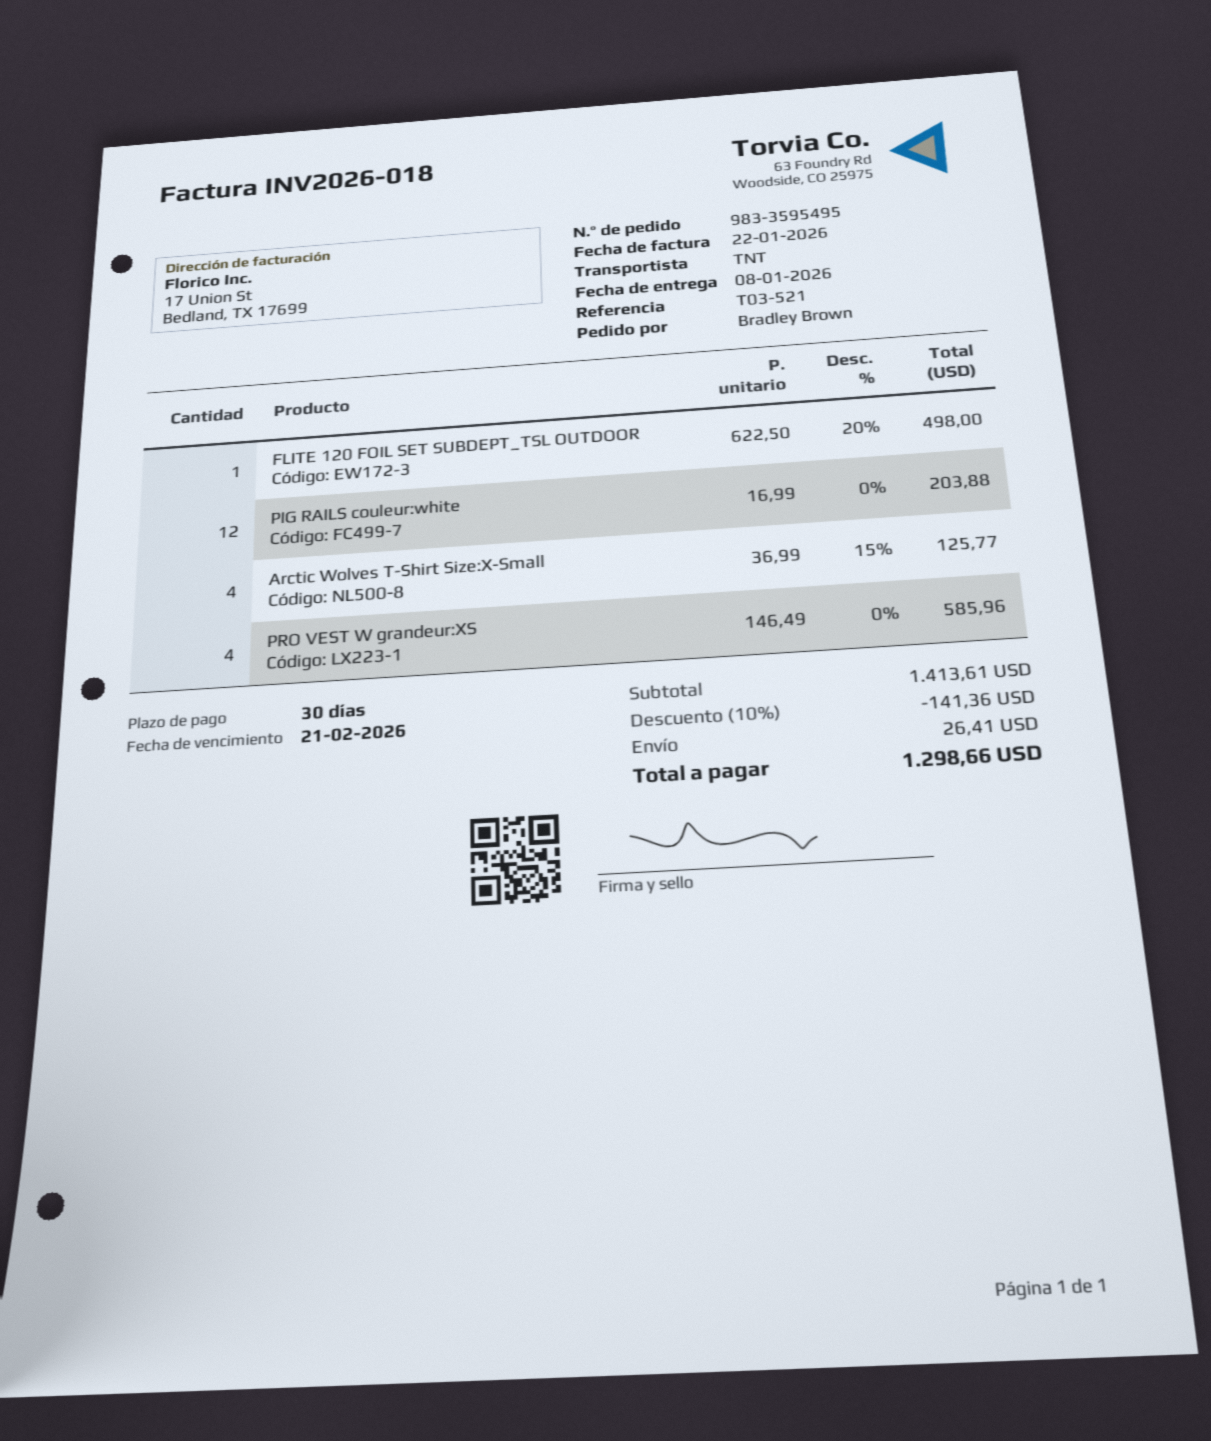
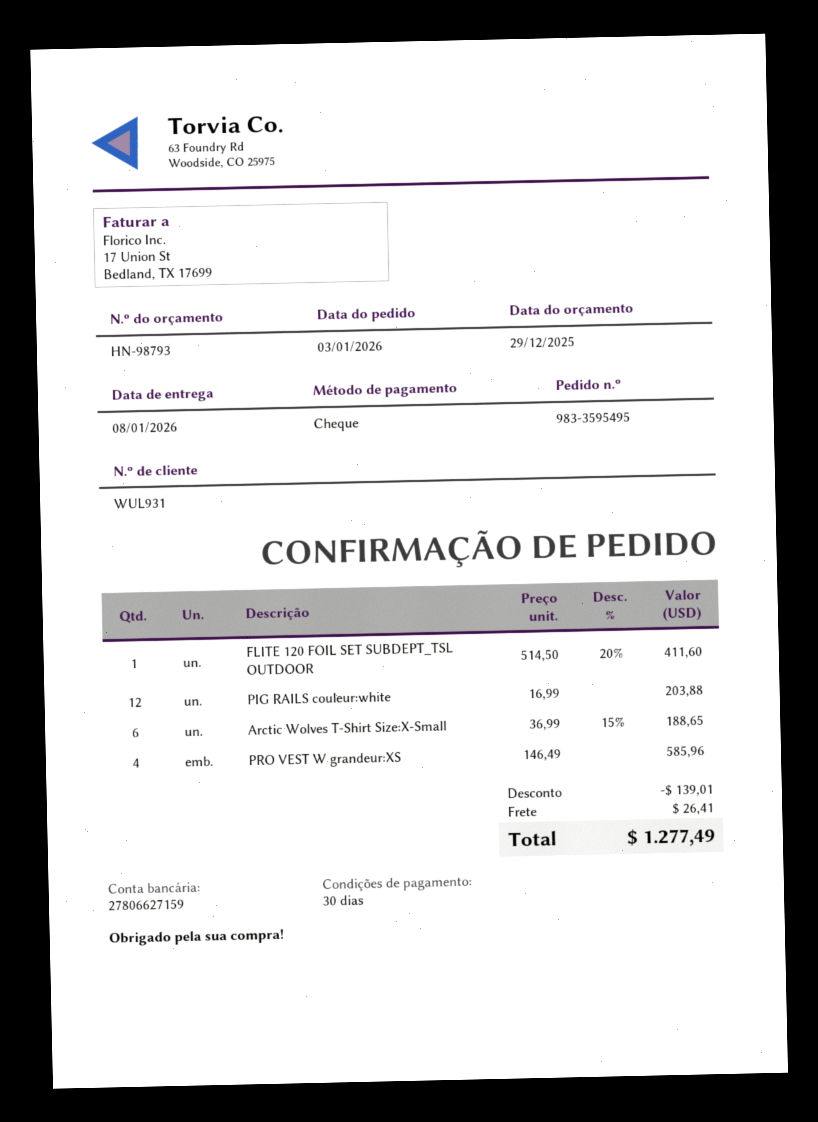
FLITE 120 FOIL SET SUBDEPT_TSL OUTDOOR: 1 x 622.50 - 20% = 498.00 -> 1 x 514.50 - 20% = 411.60
Arctic Wolves T-Shirt Size:X-Small: 4 x 36.99 - 15% = 125.77 -> 6 x 36.99 - 15% = 188.65
discount: 141.36 -> 139.01
total: 1298.66 -> 1277.49

